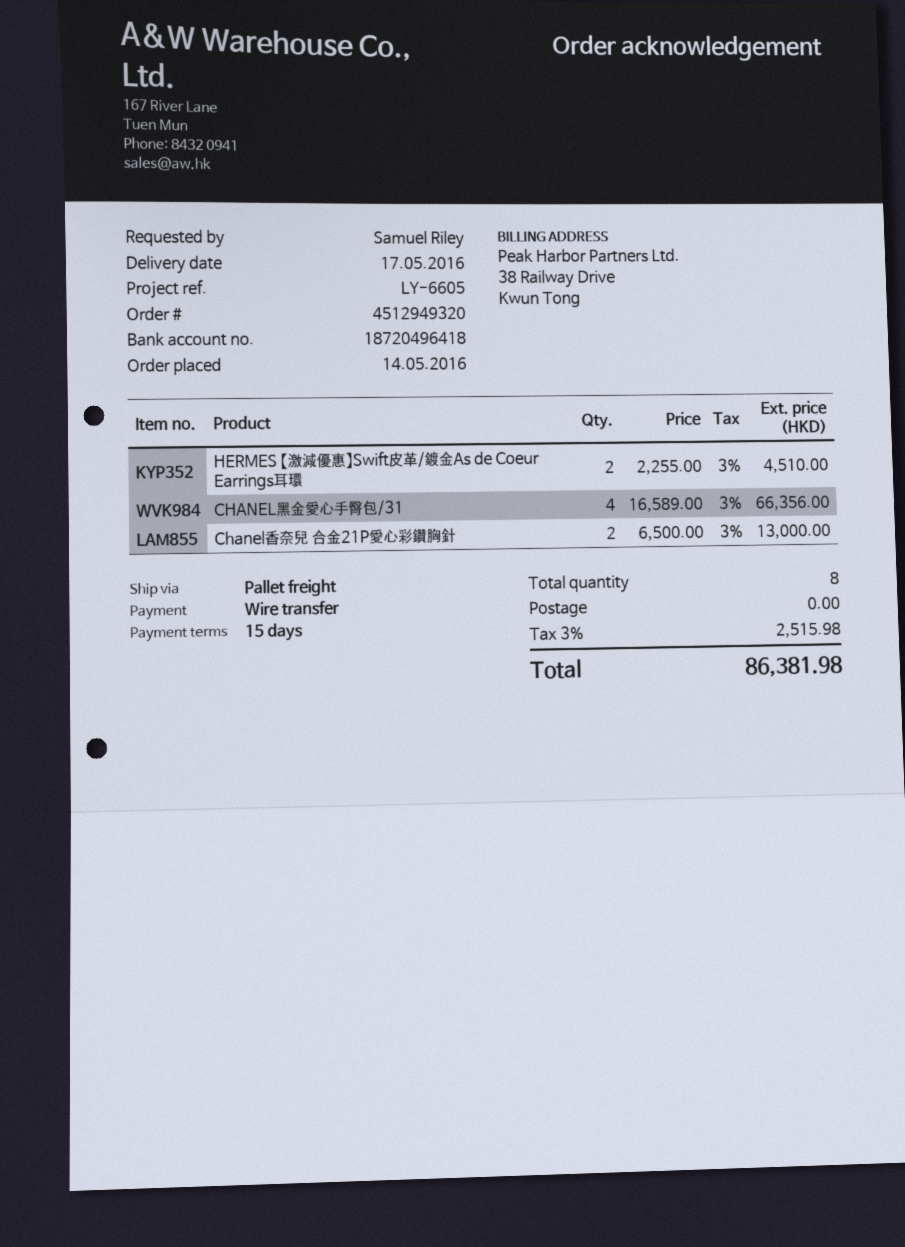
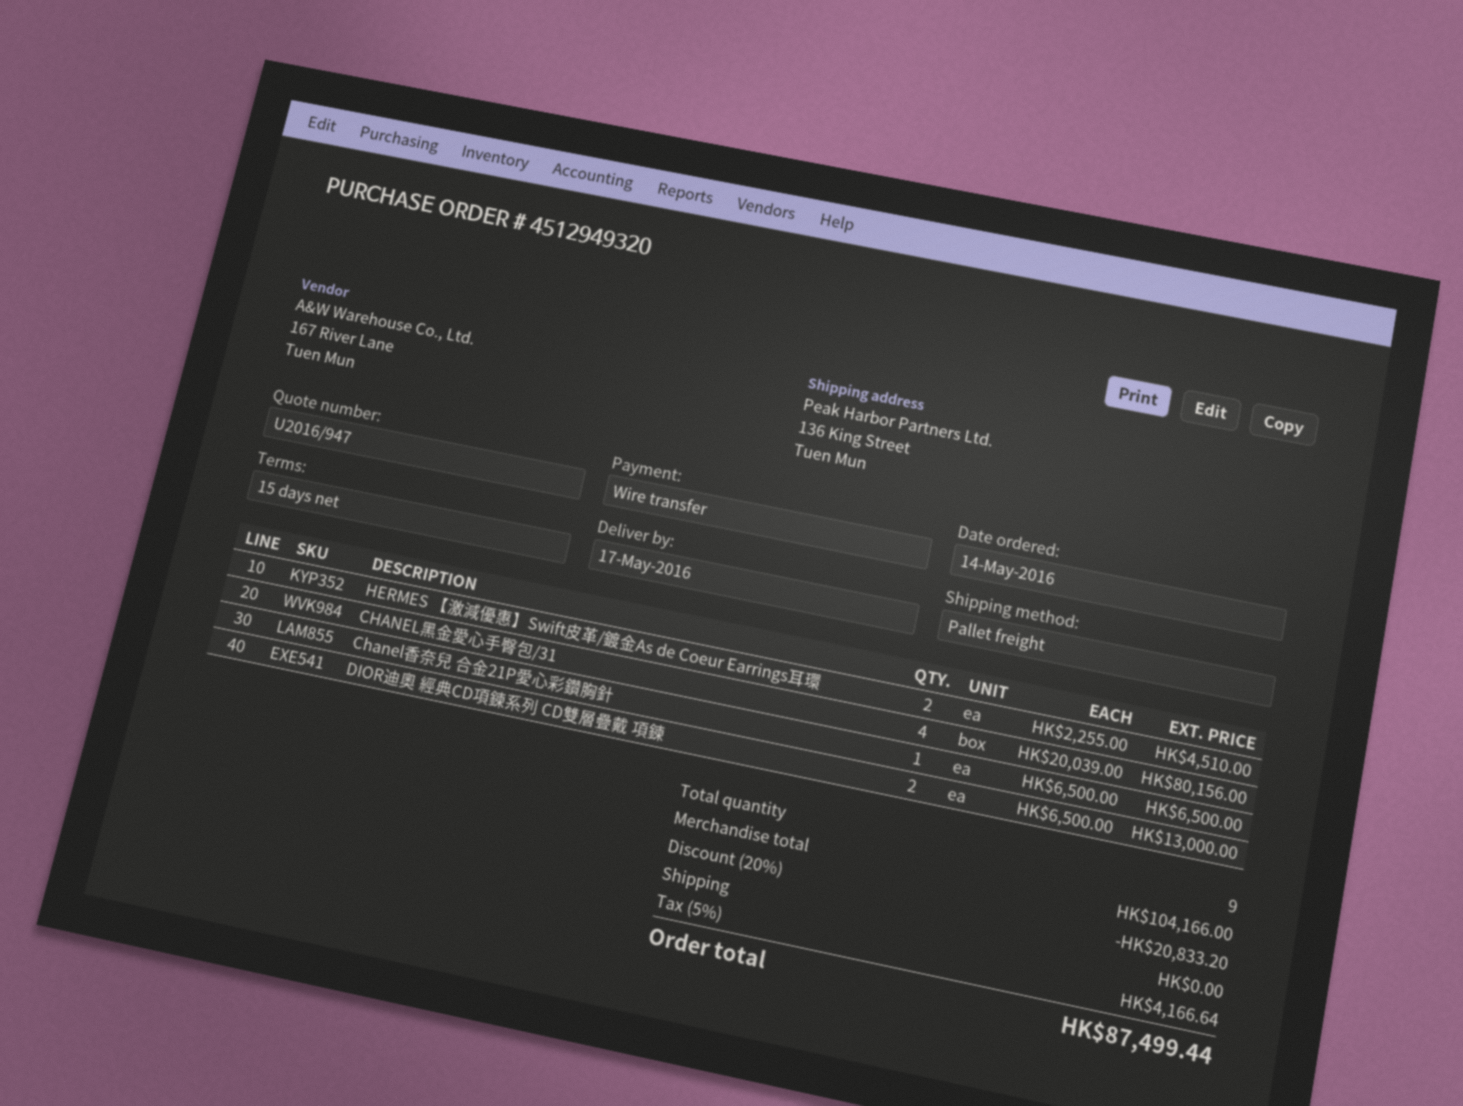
CHANEL黑金愛心手臀包/31: 4 x 16589.00 = 66356.00 -> 4 x 20039.00 = 80156.00
Chanel香奈兒 合金21P愛心彩鑽胸針: 2 x 6500.00 = 13000.00 -> 1 x 6500.00 = 6500.00
DIOR迪奧 經典CD項鍊系列 CD雙層疊戴 項鍊: none -> 2 x 6500.00 = 13000.00
total quantity: 8 -> 9
discount: none -> 20% = 20833.20
tax: 3% = 2515.98 -> 5% = 4166.64
total: 86381.98 -> 87499.44

